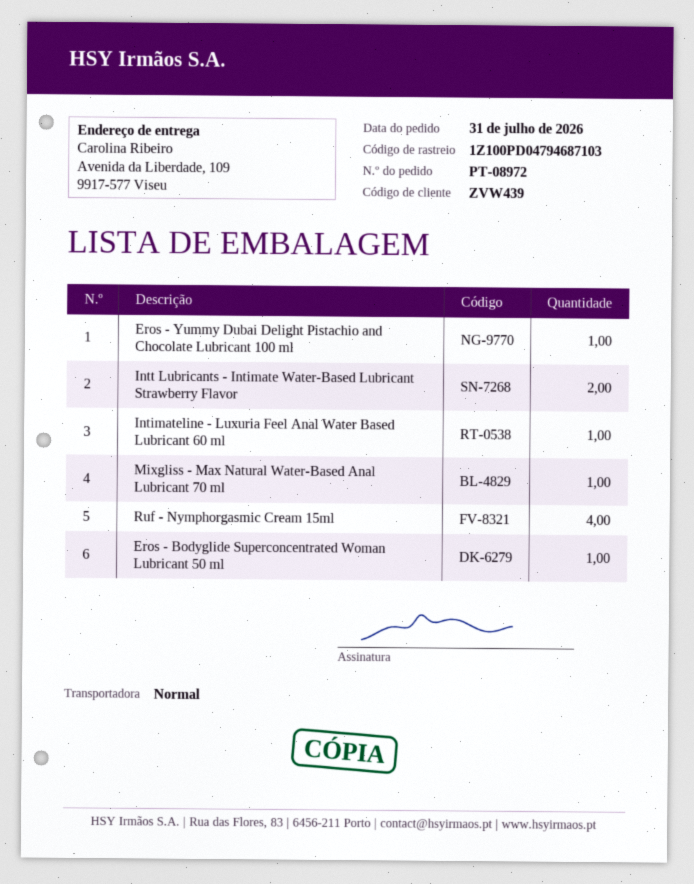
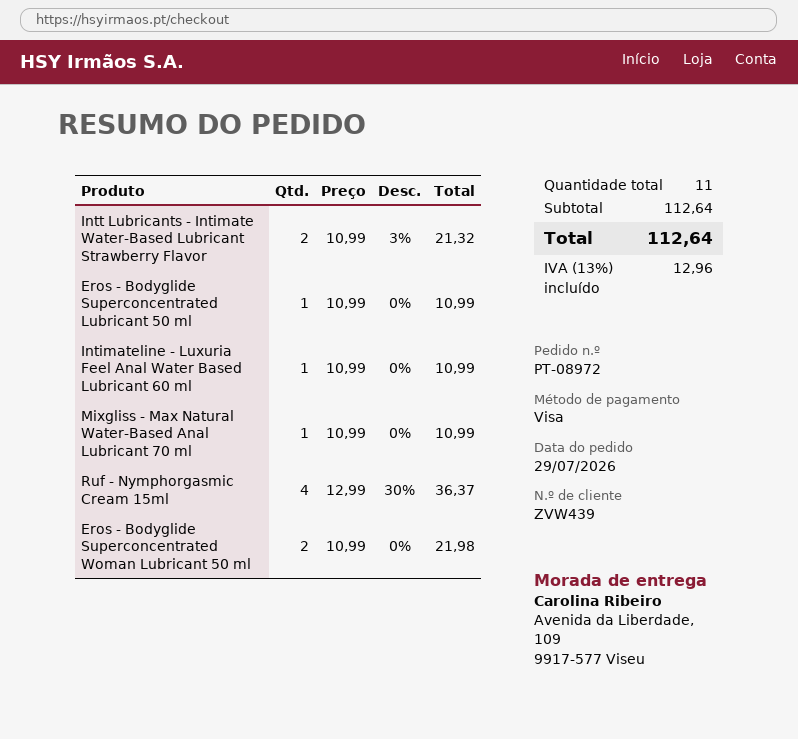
order date: 2026-07-31 -> 2026-07-29
Eros - Yummy Dubai Delight Pistachio and Chocolate Lubricant 100 ml: 1 -> none
Eros - Bodyglide Superconcentrated Woman Lubricant 50 ml: 1 -> 2
Eros - Bodyglide Superconcentrated Lubricant 50 ml: none -> 1

